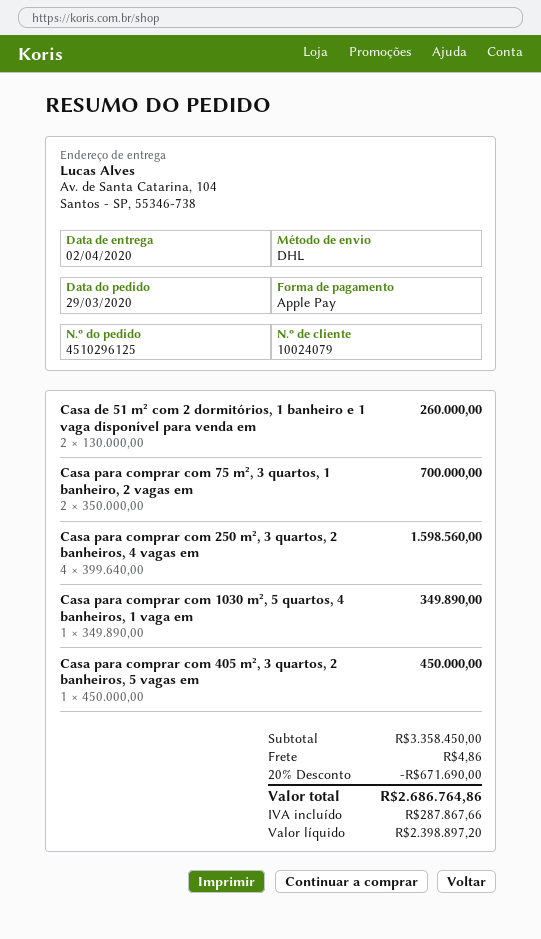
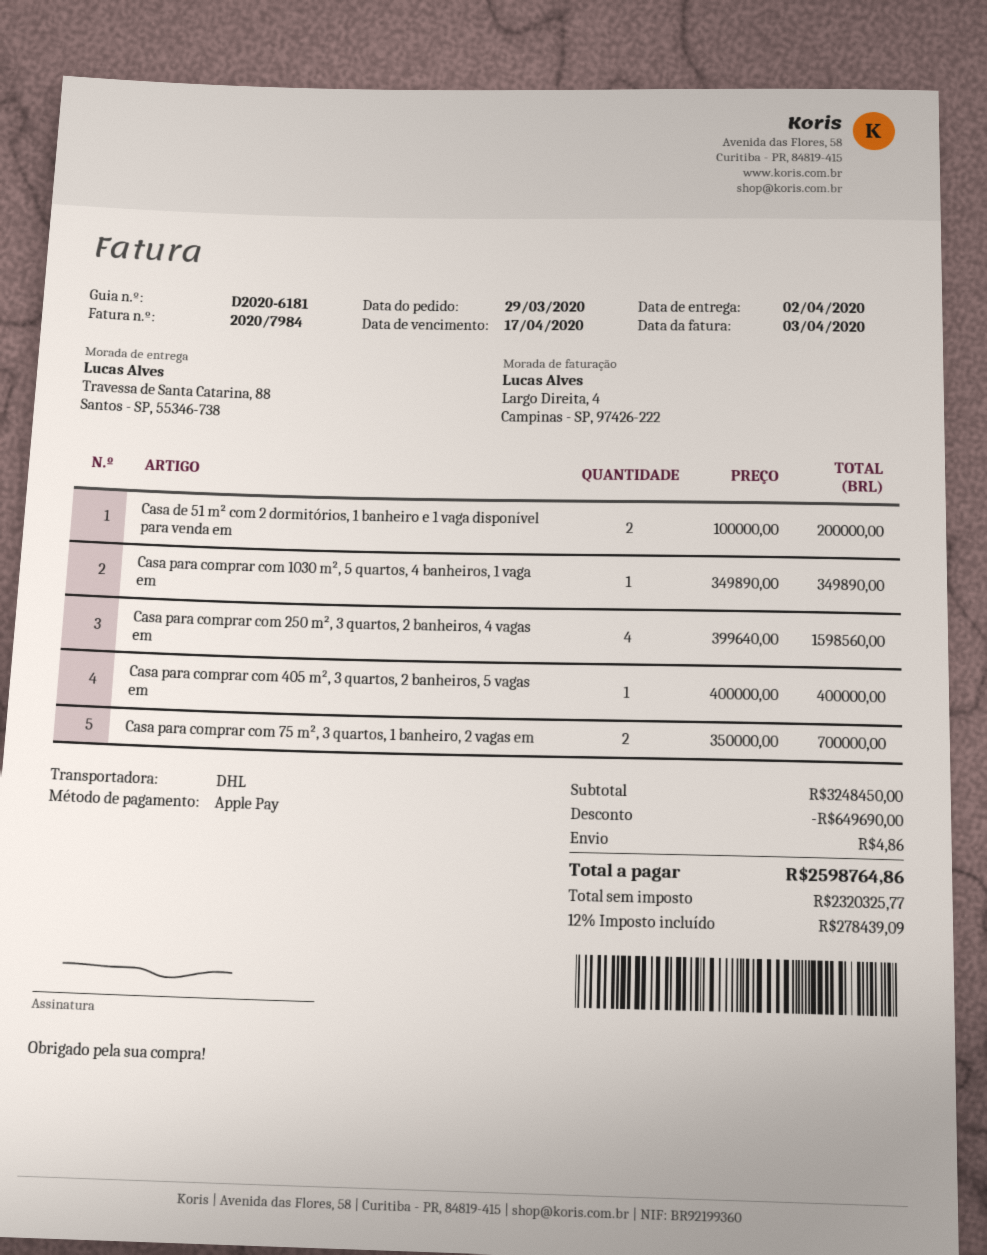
ship to: Av. de Santa Catarina, 104, Santos - SP, 55346-738 -> Travessa de Santa Catarina, 88, Santos - SP, 55346-738
Casa de 51 m² com 2 dormitórios, 1 banheiro e 1 vaga disponível para venda em: 2 x 130000.00 = 260000.00 -> 2 x 100000.00 = 200000.00
Casa para comprar com 405 m², 3 quartos, 2 banheiros, 5 vagas em: 1 x 450000.00 = 450000.00 -> 1 x 400000.00 = 400000.00
subtotal: 3358450.00 -> 3248450.00
discount: 671690.00 -> 649690.00
net: 2398897.20 -> 2320325.77
tax: 287867.66 -> 278439.09
total: 2686764.86 -> 2598764.86

